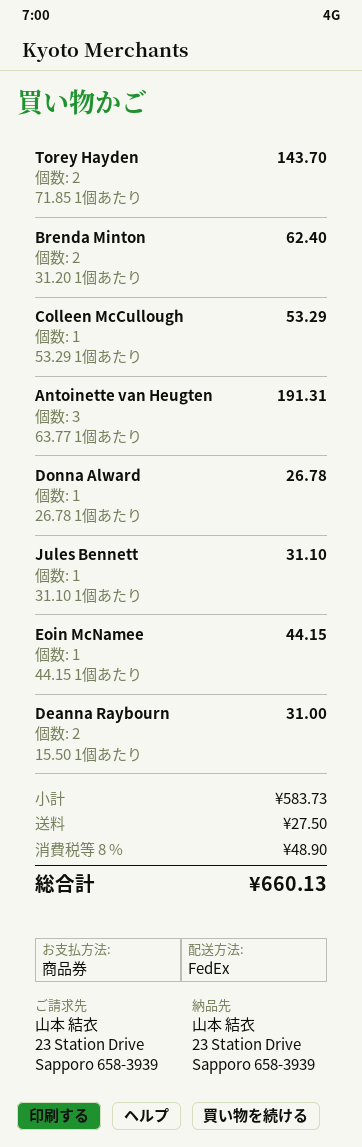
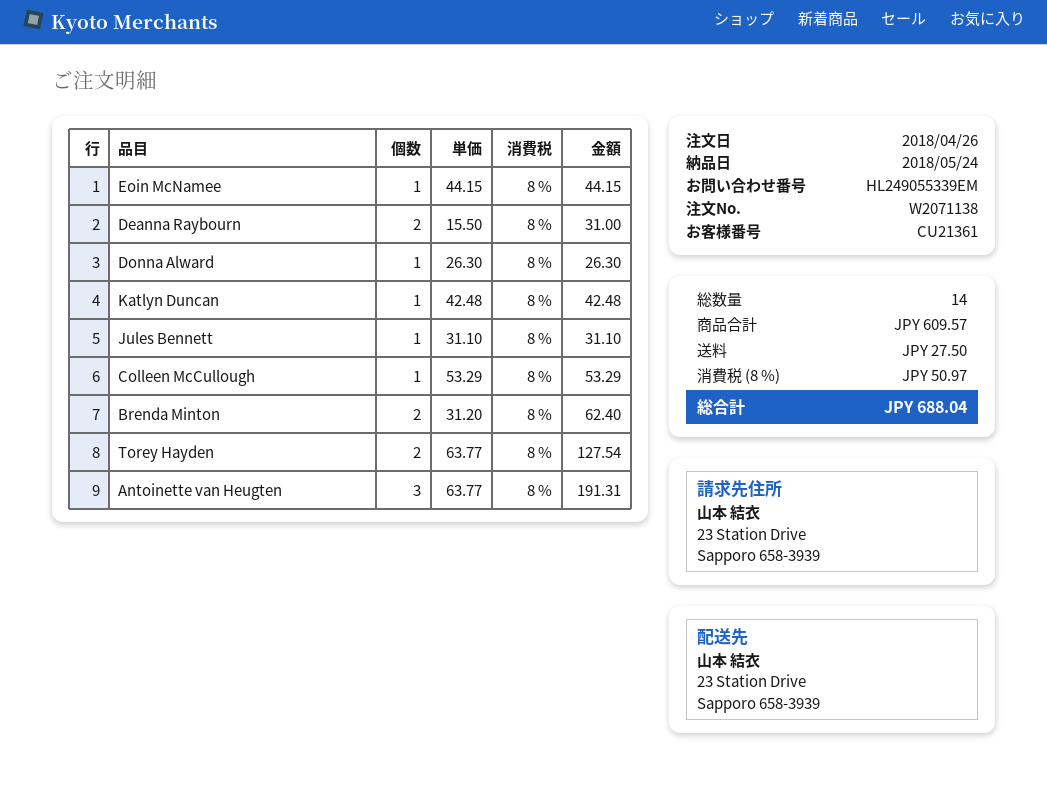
Torey Hayden: 2 x 71.85 = 143.70 -> 2 x 63.77 = 127.54
Donna Alward: 1 x 26.78 = 26.78 -> 1 x 26.30 = 26.30
Katlyn Duncan: none -> 1 x 42.48 = 42.48
subtotal: 583.73 -> 609.57
tax: 8% = 48.90 -> 8% = 50.97
total: 660.13 -> 688.04

